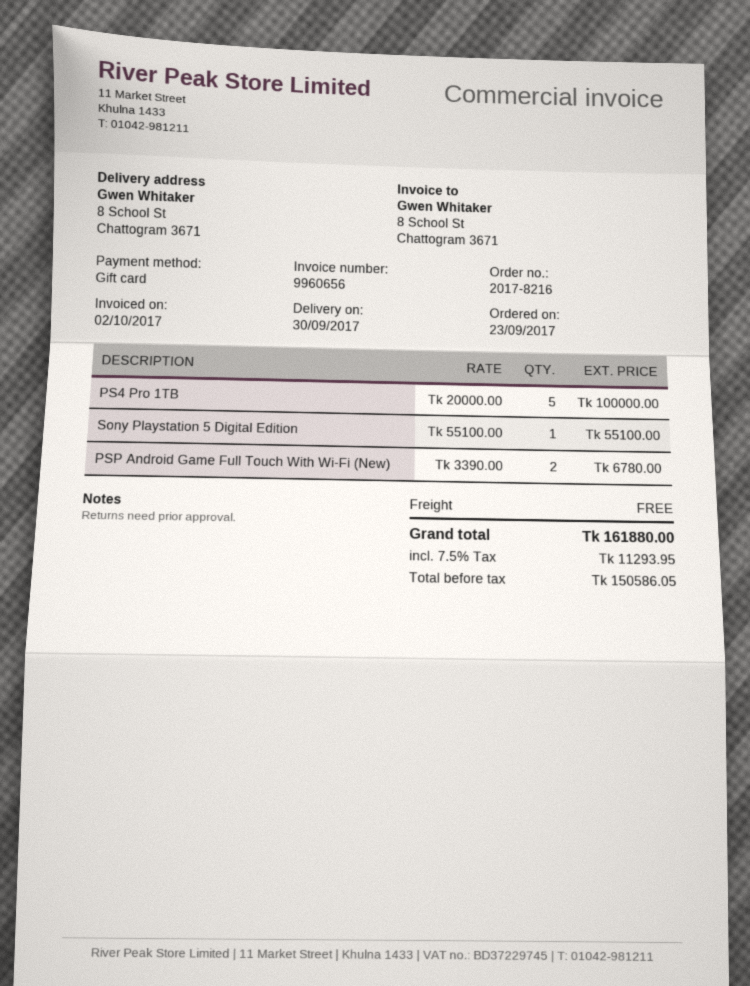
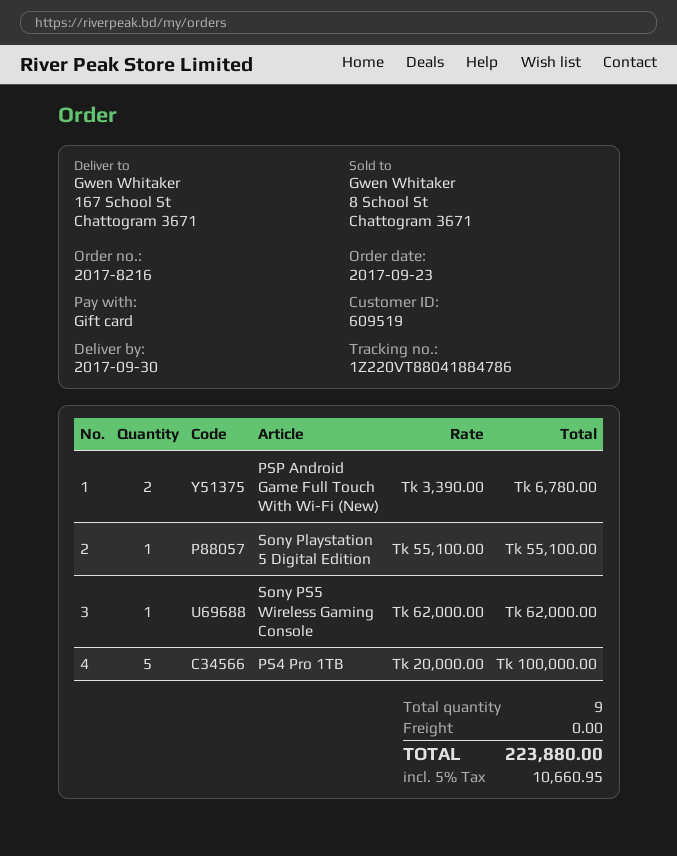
ship to: 8 School St, Chattogram 3671 -> 167 School St, Chattogram 3671
Sony PS5 Wireless Gaming Console: none -> 1 x 62000.00 = 62000.00
tax: 7.5% = 11293.95 -> 5% = 10660.95
total: 161880.00 -> 223880.00

